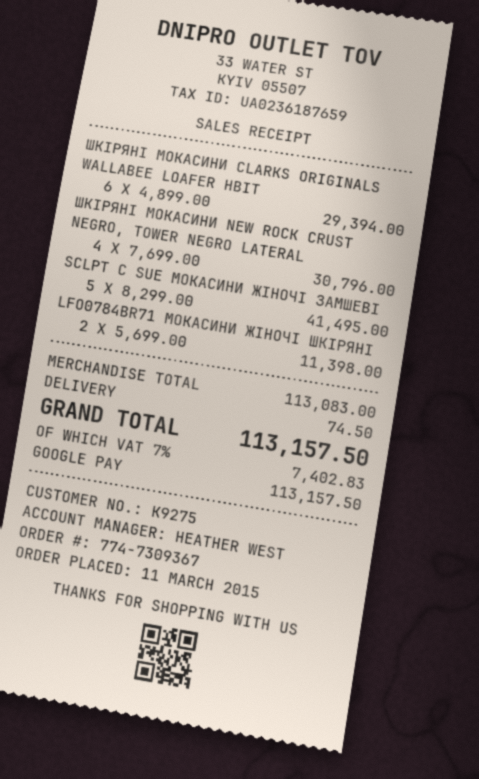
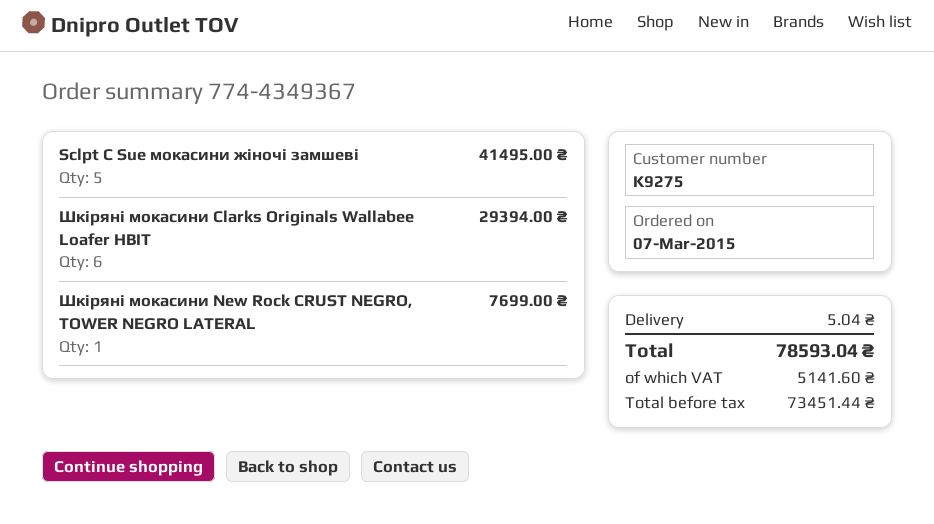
order number: 774-7309367 -> 774-4349367
order date: 2015-03-11 -> 2015-03-07
ШКІРЯНІ МОКАСИНИ NEW ROCK CRUST NEGRO, TOWER NEGRO LATERAL: 4 for 30796.00 -> 1 for 7699.00
LFO0784BR71 МОКАСИНИ ЖІНОЧІ ШКІРЯНІ: 2 for 11398.00 -> none
shipping: 74.50 -> 5.04
tax: 7402.83 -> 5141.60
total: 113157.50 -> 78593.04

